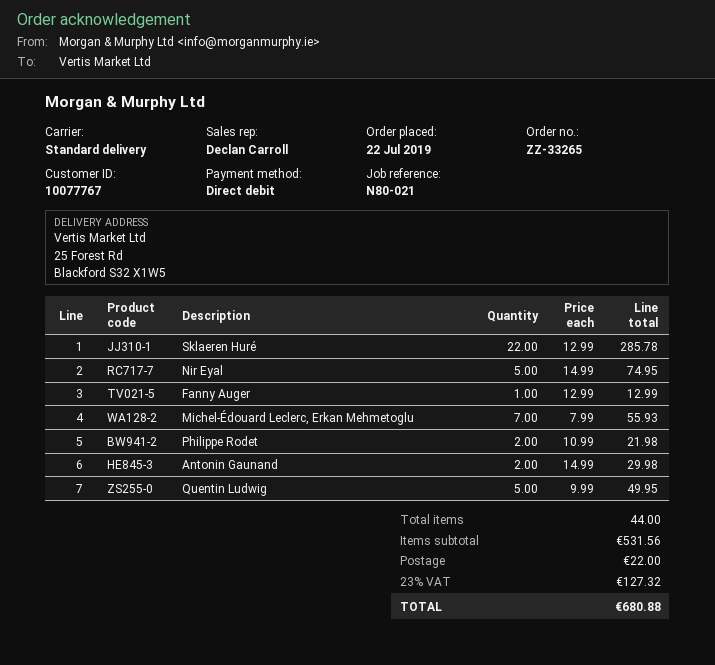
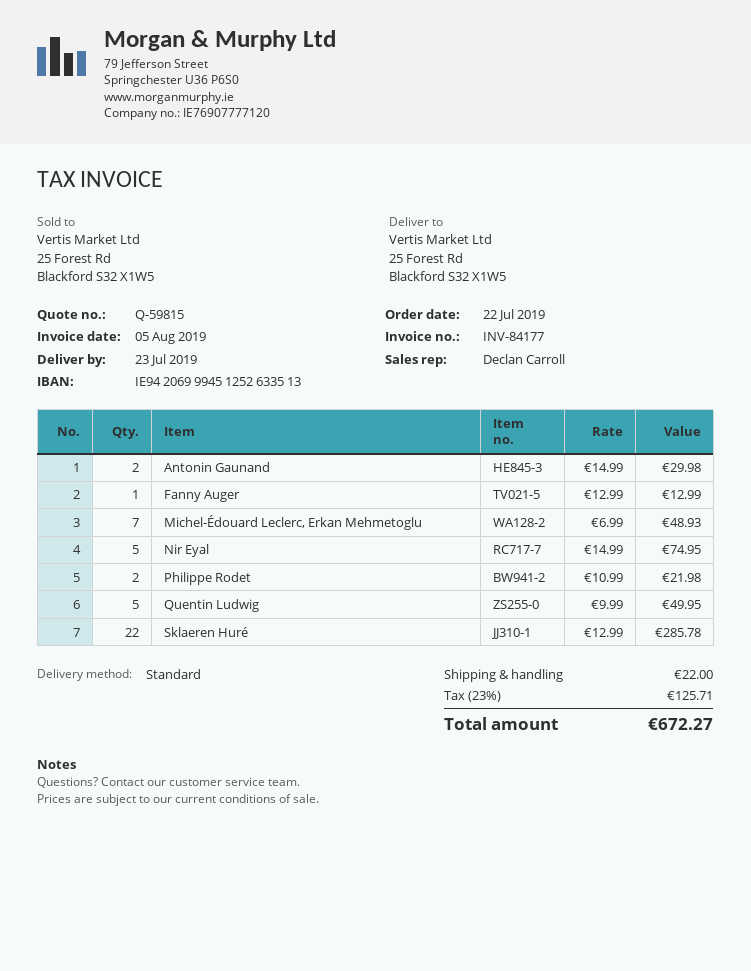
Michel-Édouard Leclerc, Erkan Mehmetoglu: 7 x 7.99 = 55.93 -> 7 x 6.99 = 48.93
tax: 23% = 127.32 -> 23% = 125.71
total: 680.88 -> 672.27

